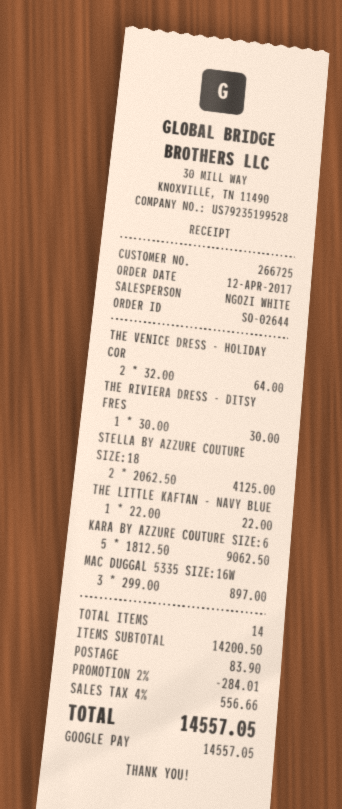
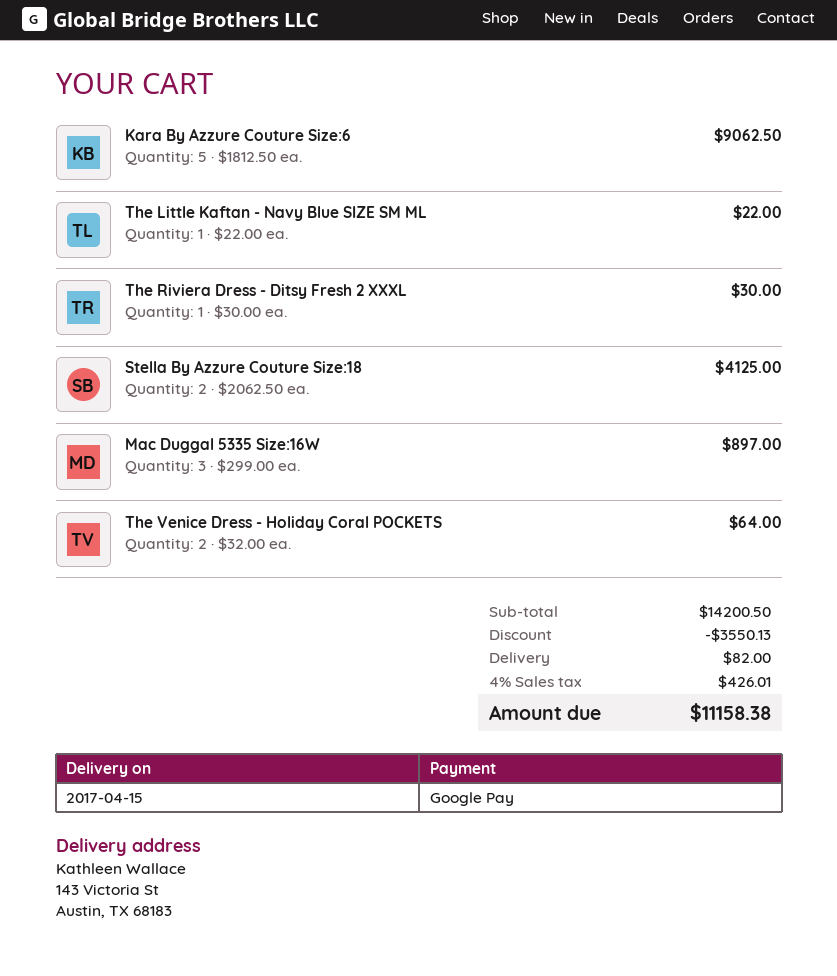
discount: 284.01 -> 3550.13
shipping: 83.90 -> 82.00
tax: 4% = 556.66 -> 4% = 426.01
total: 14557.05 -> 11158.38

